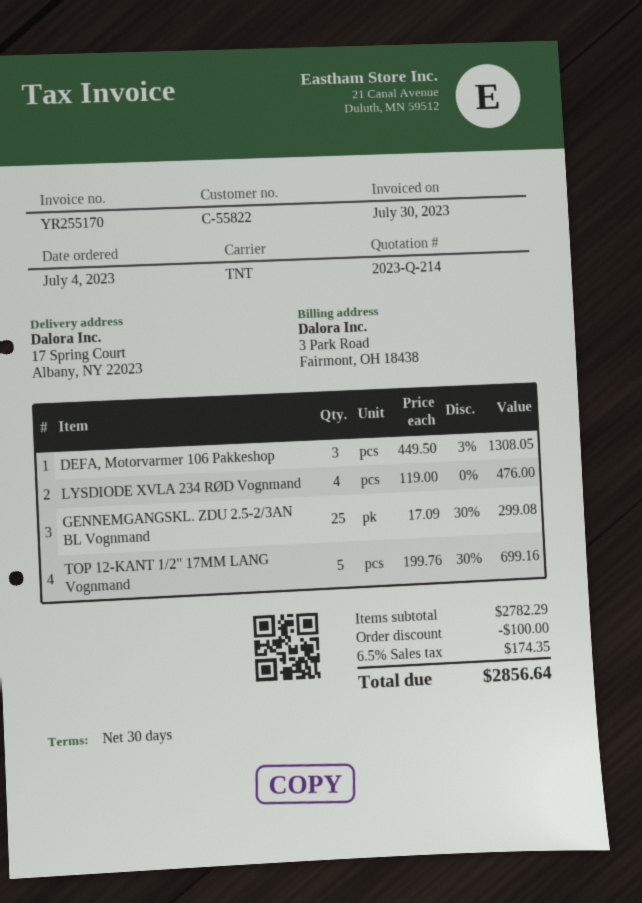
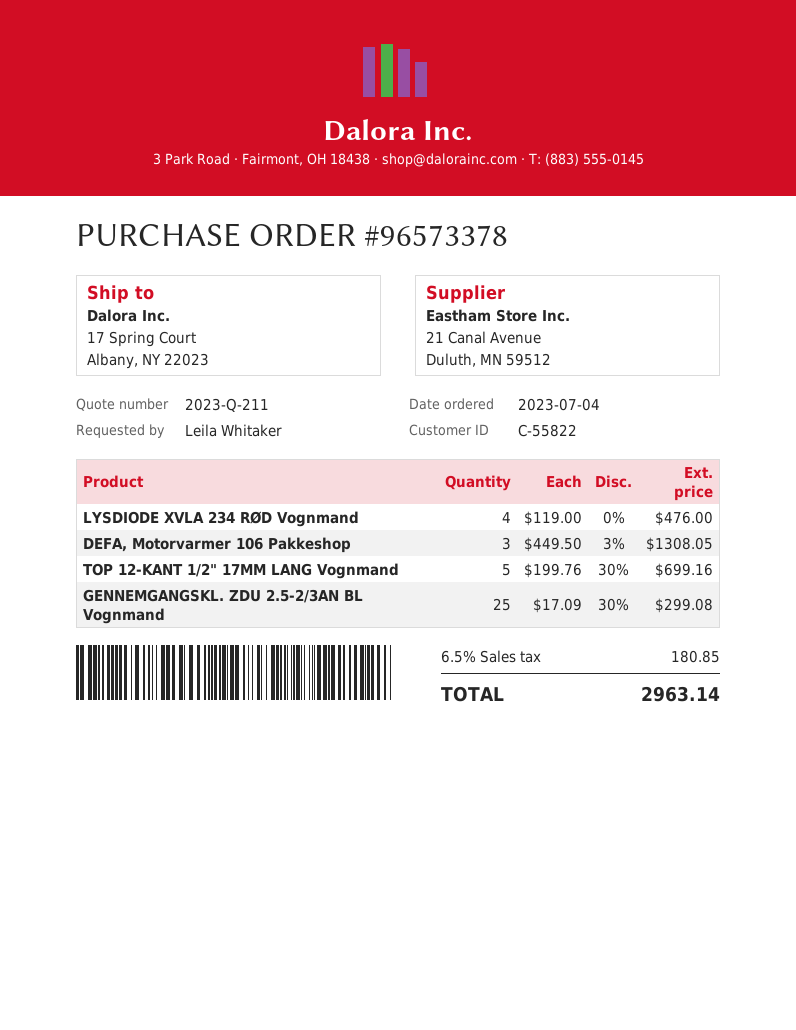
quote number: 2023-Q-214 -> 2023-Q-211
discount: 100.00 -> none
tax: 6.5% = 174.35 -> 6.5% = 180.85
total: 2856.64 -> 2963.14

